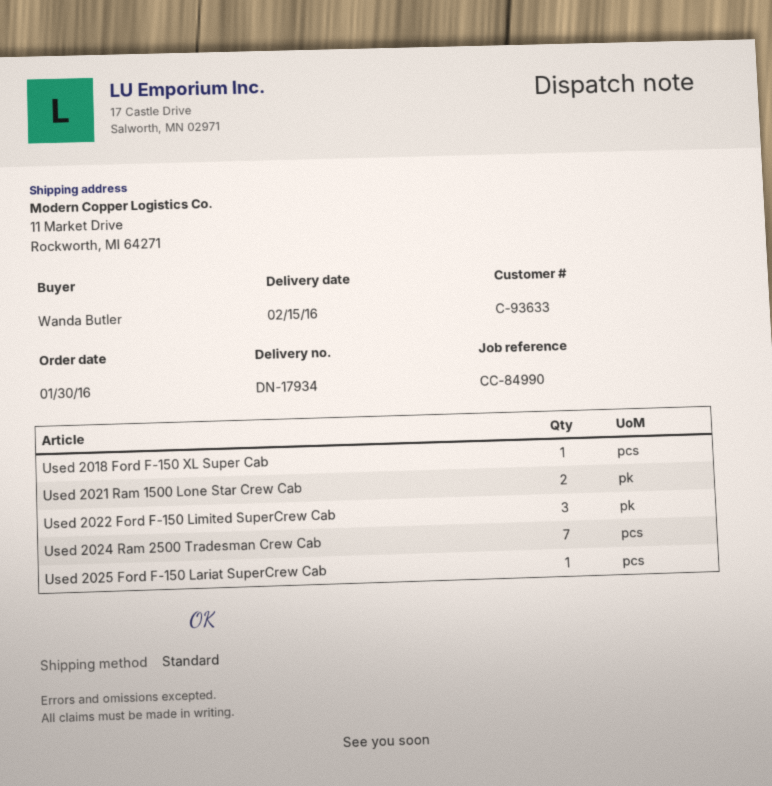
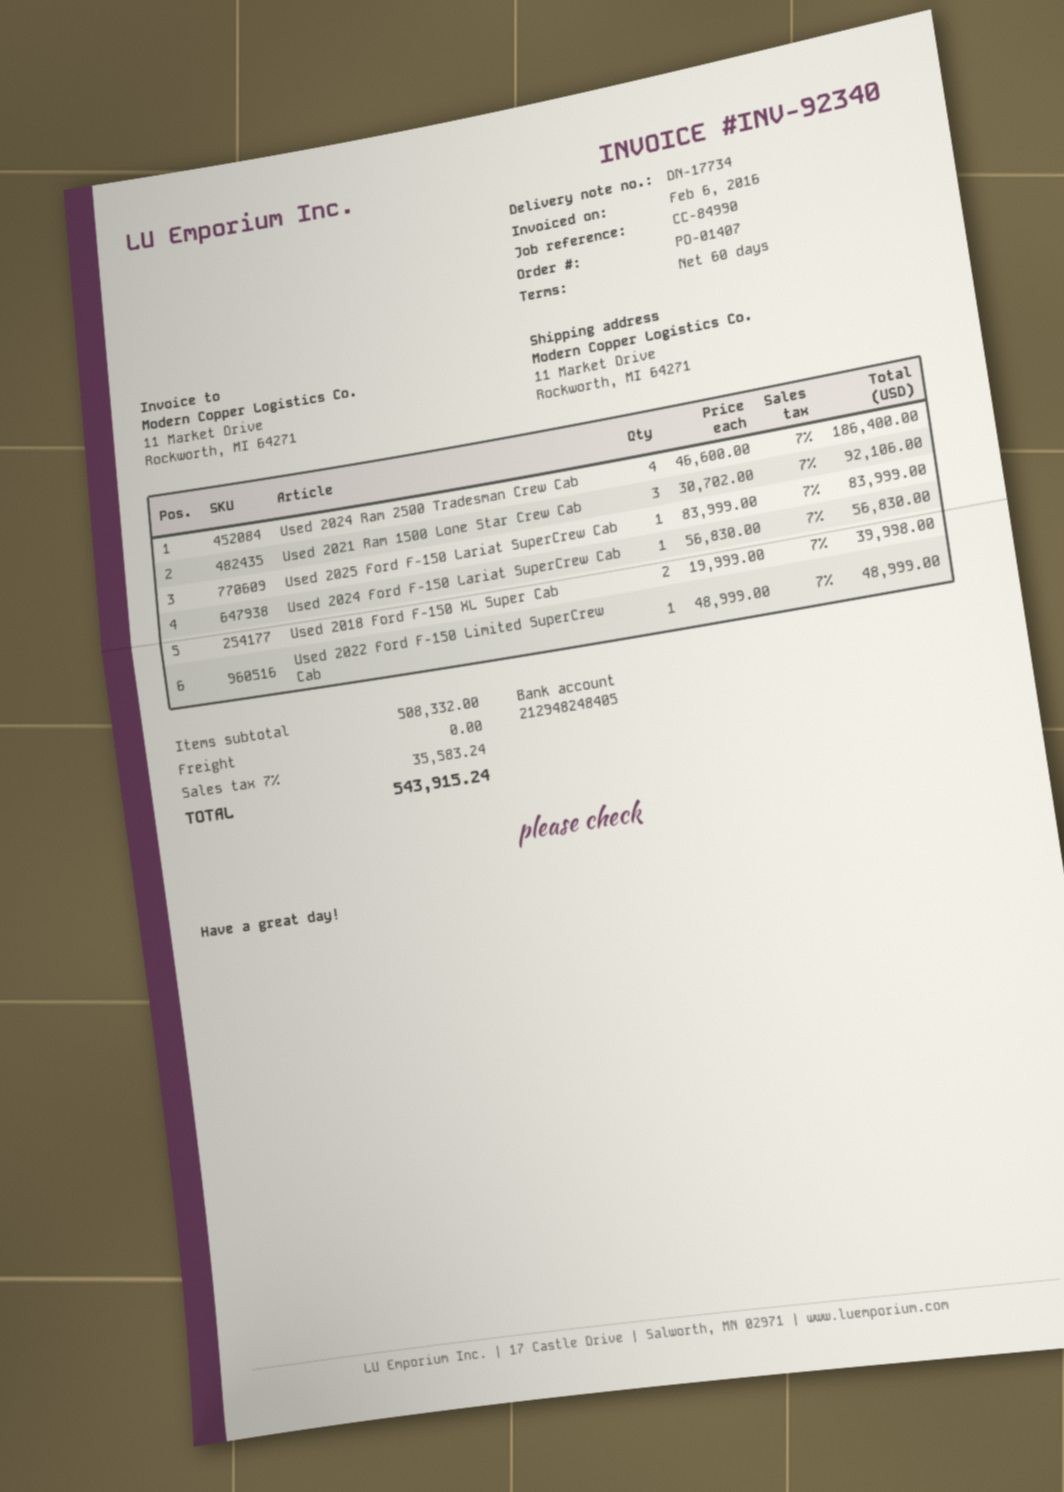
delivery note number: DN-17934 -> DN-17734
Used 2018 Ford F-150 XL Super Cab: 1 -> 2
Used 2021 Ram 1500 Lone Star Crew Cab: 2 -> 3
Used 2022 Ford F-150 Limited SuperCrew Cab: 3 -> 1
Used 2024 Ram 2500 Tradesman Crew Cab: 7 -> 4
Used 2024 Ford F-150 Lariat SuperCrew Cab: none -> 1

